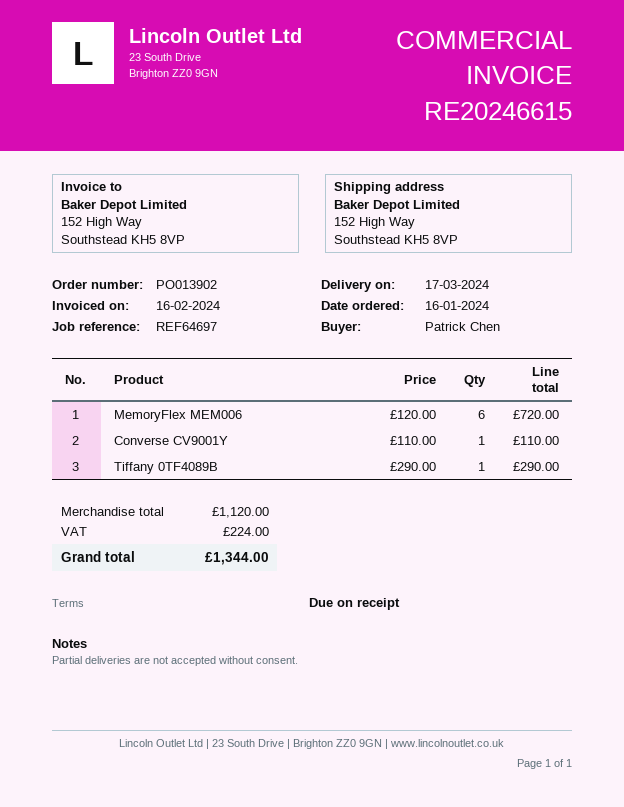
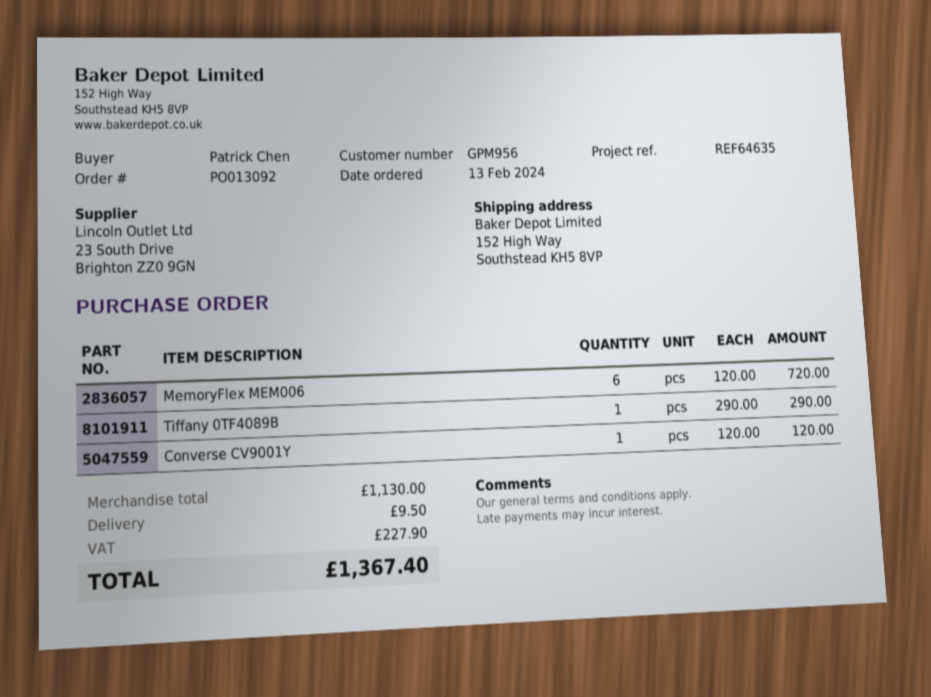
order number: PO013902 -> PO013092
order date: 2024-01-16 -> 2024-02-13
reference: REF64697 -> REF64635
Converse CV9001Y: 1 x 110.00 = 110.00 -> 1 x 120.00 = 120.00
subtotal: 1120.00 -> 1130.00
shipping: none -> 9.50
tax: 224.00 -> 227.90
total: 1344.00 -> 1367.40

